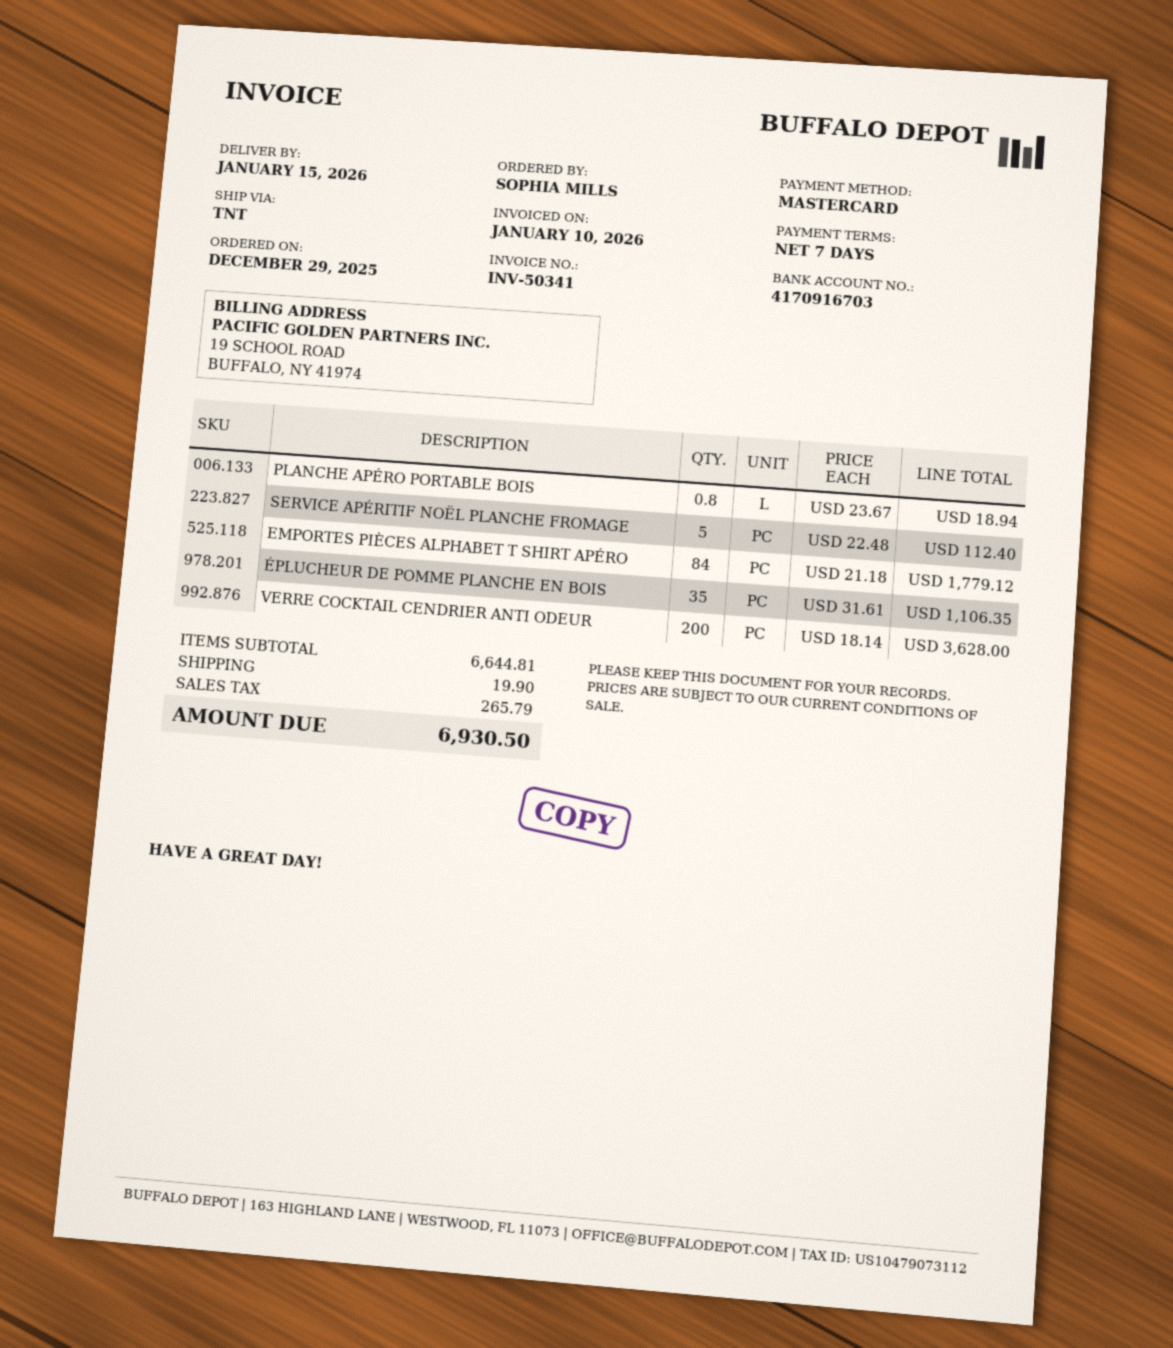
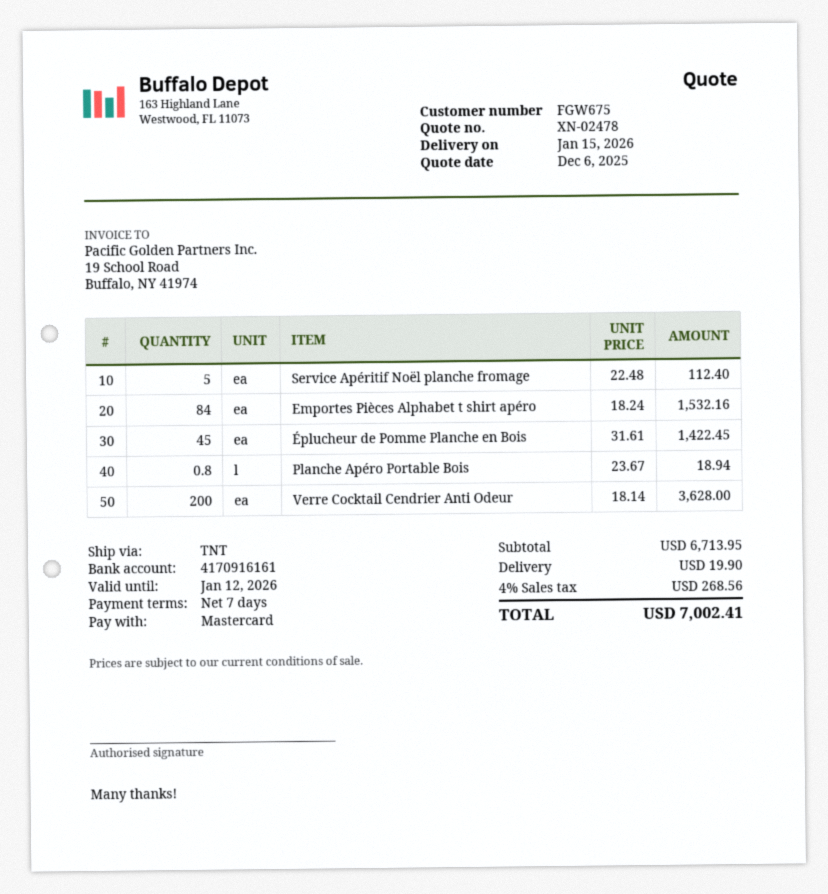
bank account: 4170916703 -> 4170916161
EMPORTES PIÈCES ALPHABET T SHIRT APÉRO: 84 x 21.18 = 1779.12 -> 84 x 18.24 = 1532.16
ÉPLUCHEUR DE POMME PLANCHE EN BOIS: 35 x 31.61 = 1106.35 -> 45 x 31.61 = 1422.45
subtotal: 6644.81 -> 6713.95
tax: 265.79 -> 268.56
total: 6930.50 -> 7002.41

